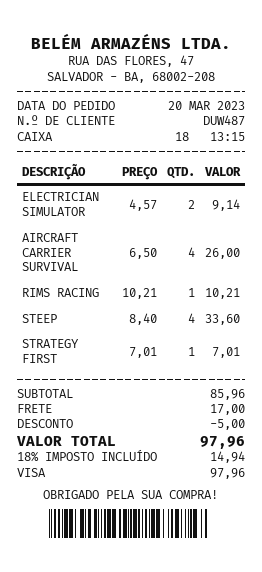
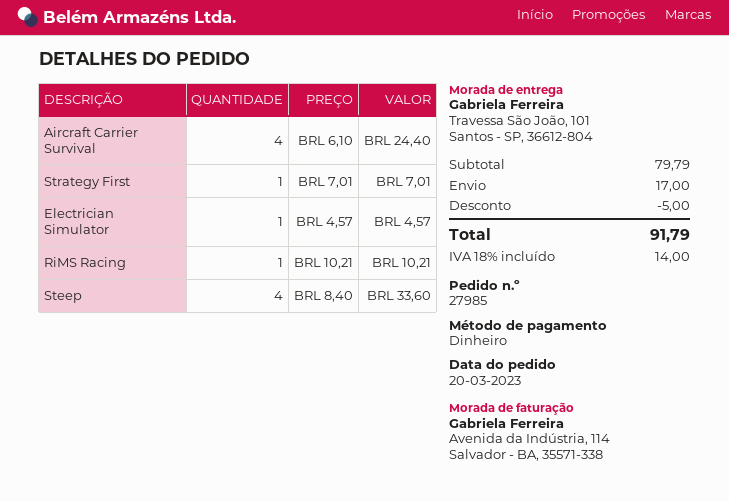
payment method: Visa -> cash
ELECTRICIAN SIMULATOR: 2 x 4.57 = 9.14 -> 1 x 4.57 = 4.57
AIRCRAFT CARRIER SURVIVAL: 4 x 6.50 = 26.00 -> 4 x 6.10 = 24.40
subtotal: 85.96 -> 79.79
tax: 18% = 14.94 -> 18% = 14.00
total: 97.96 -> 91.79

